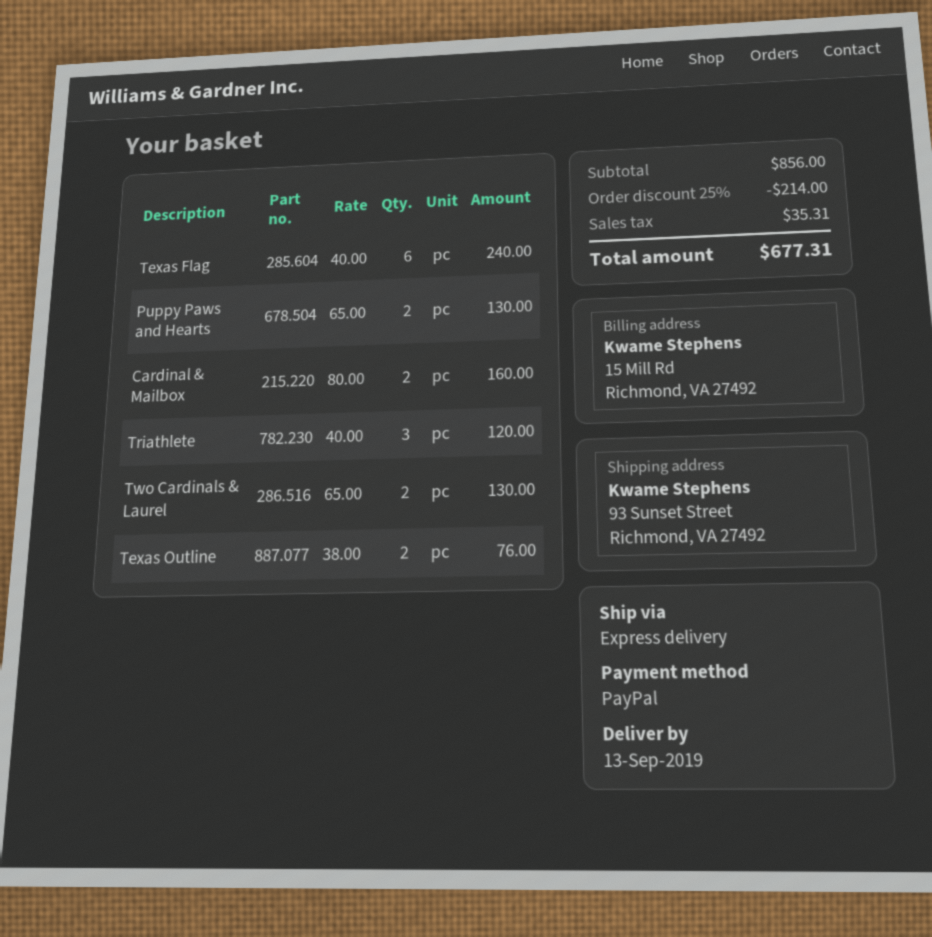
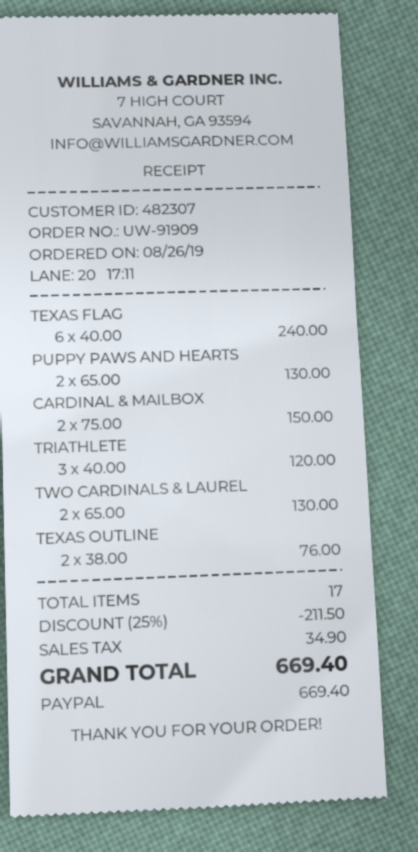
Cardinal & Mailbox: 2 x 80.00 = 160.00 -> 2 x 75.00 = 150.00
discount: 25% = 214.00 -> 25% = 211.50
tax: 35.31 -> 34.90
total: 677.31 -> 669.40

